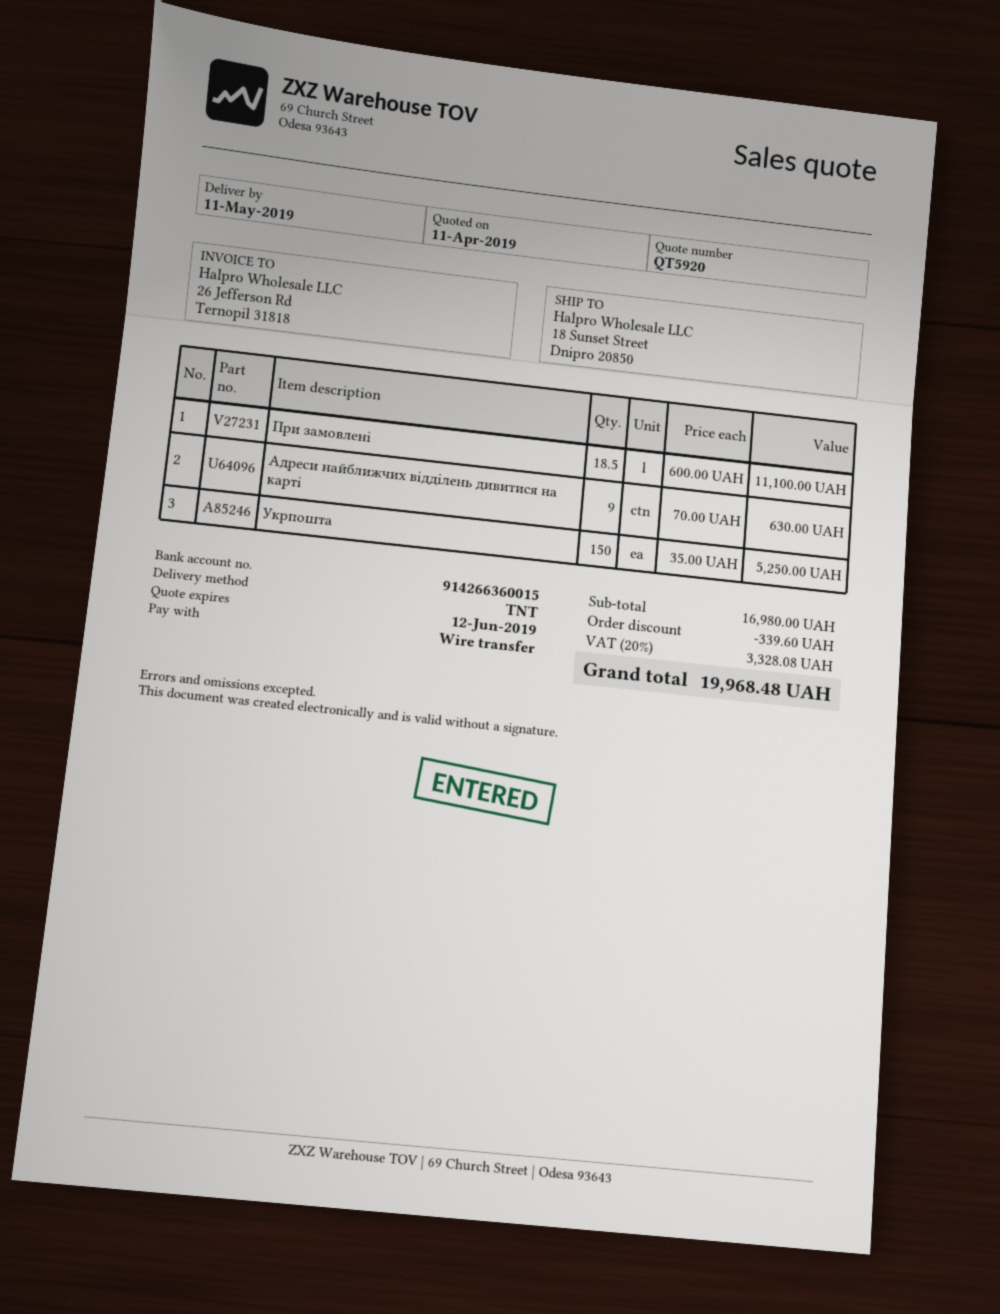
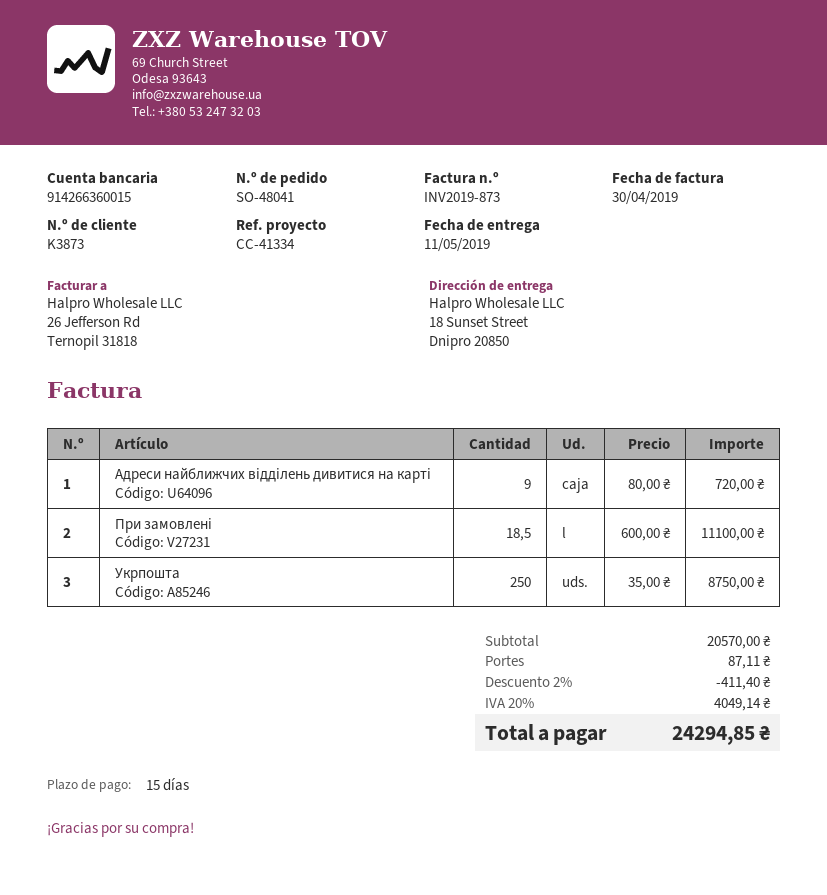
Адреси найближчих відділень дивитися на карті: 9 x 70.00 = 630.00 -> 9 x 80.00 = 720.00
Укрпошта: 150 x 35.00 = 5250.00 -> 250 x 35.00 = 8750.00
subtotal: 16980.00 -> 20570.00
discount: 339.60 -> 411.40
shipping: none -> 87.11
tax: 20% = 3328.08 -> 20% = 4049.14
total: 19968.48 -> 24294.85

